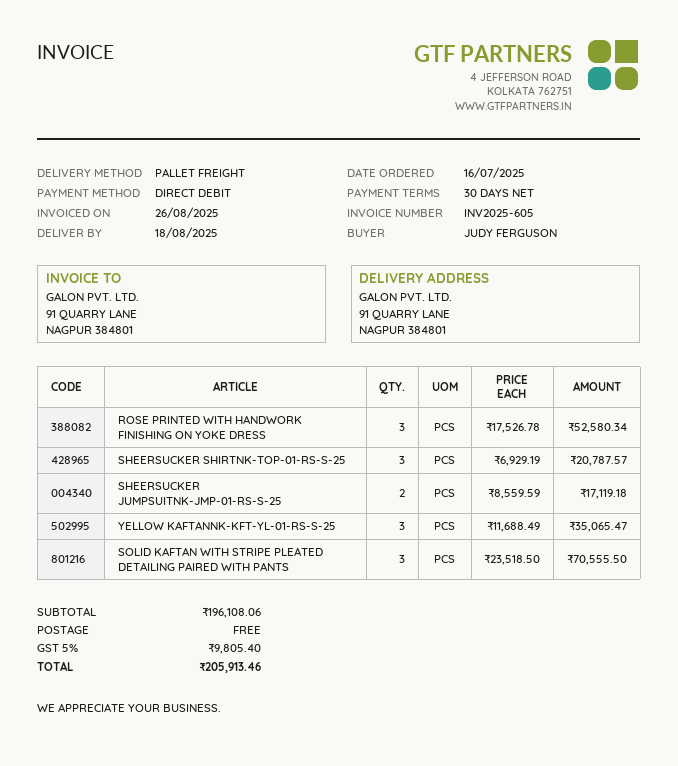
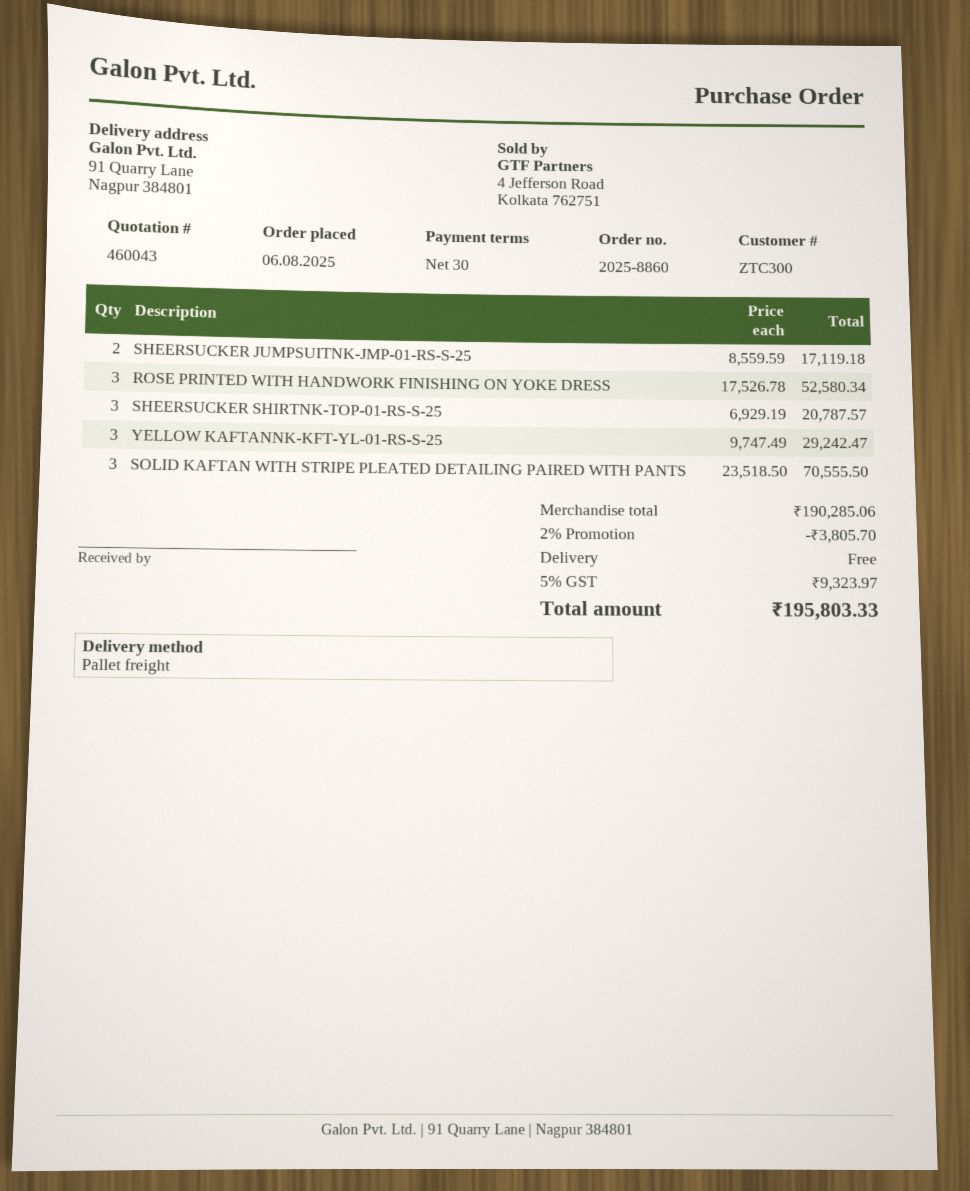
order date: 2025-07-16 -> 2025-08-06
YELLOW KAFTANNK-KFT-YL-01-RS-S-25: 3 x 11688.49 = 35065.47 -> 3 x 9747.49 = 29242.47
subtotal: 196108.06 -> 190285.06
discount: none -> 2% = 3805.70
tax: 5% = 9805.40 -> 5% = 9323.97
total: 205913.46 -> 195803.33

